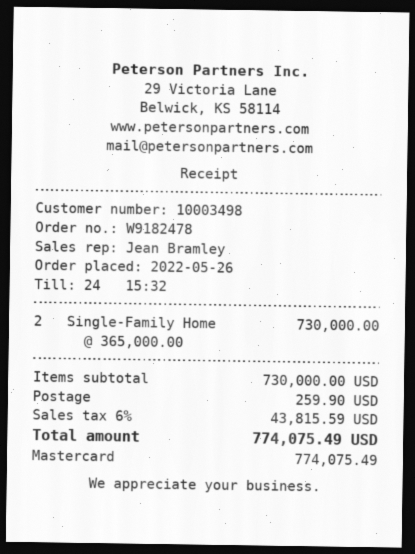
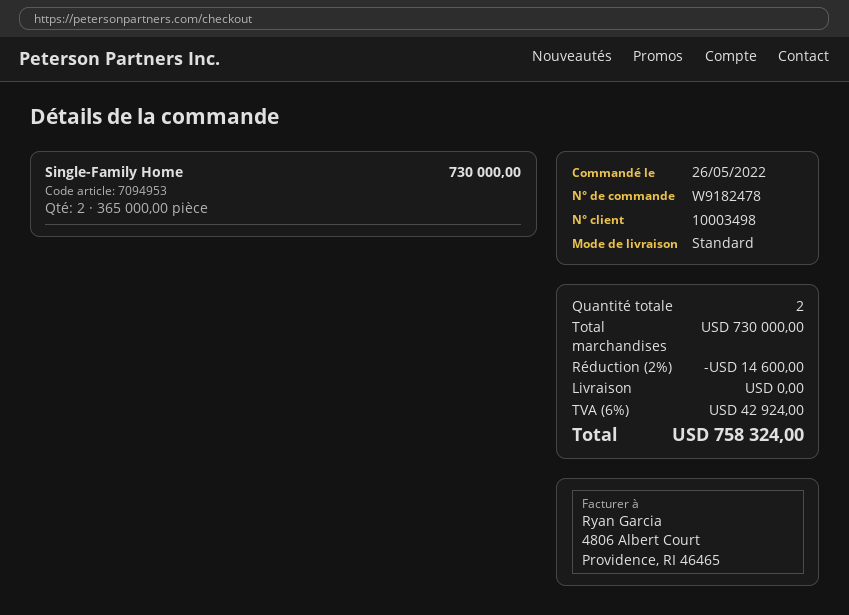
discount: none -> 2% = 14600.00
shipping: 259.90 -> 0.00
tax: 6% = 43815.59 -> 6% = 42924.00
total: 774075.49 -> 758324.00

